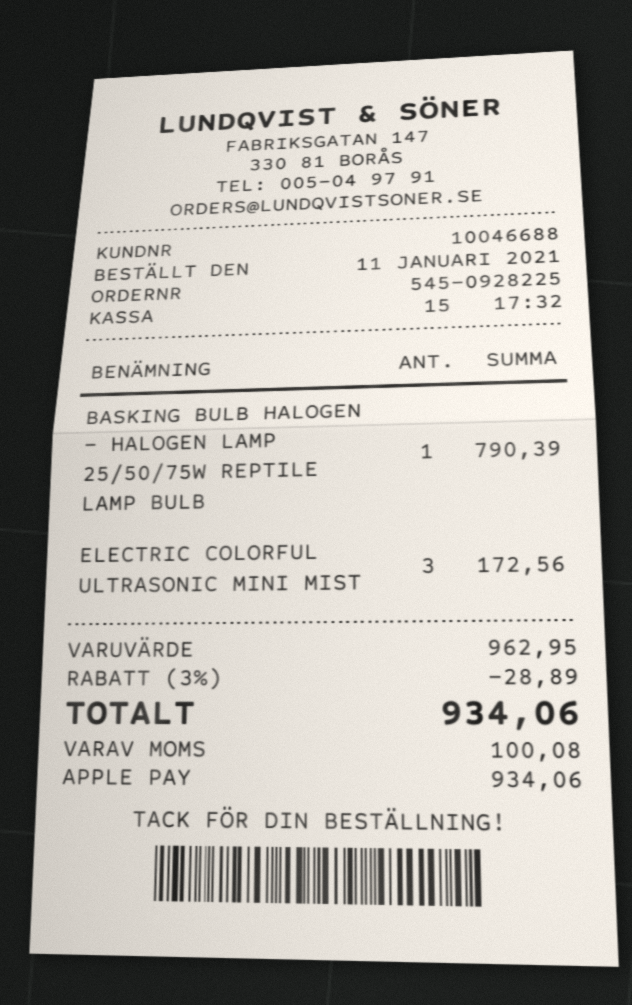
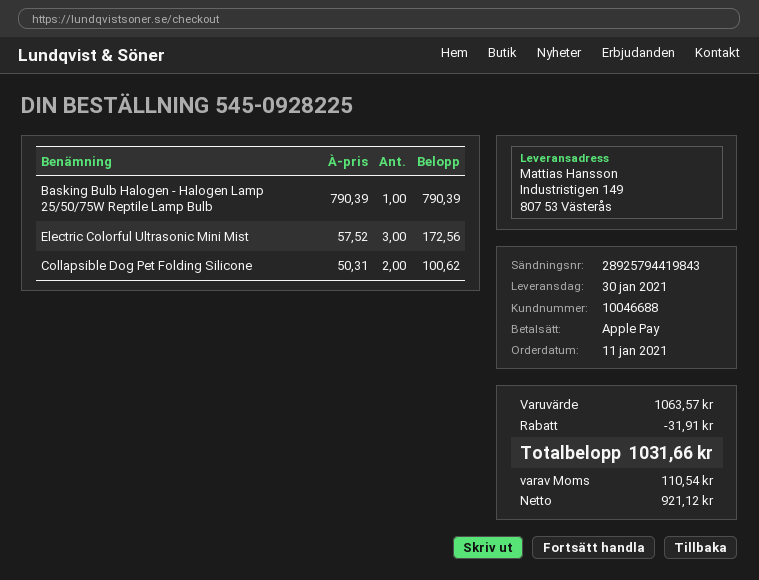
Collapsible Dog Pet Folding Silicone: none -> 2 for 100.62
subtotal: 962.95 -> 1063.57
discount: 28.89 -> 31.91
tax: 100.08 -> 110.54
total: 934.06 -> 1031.66

